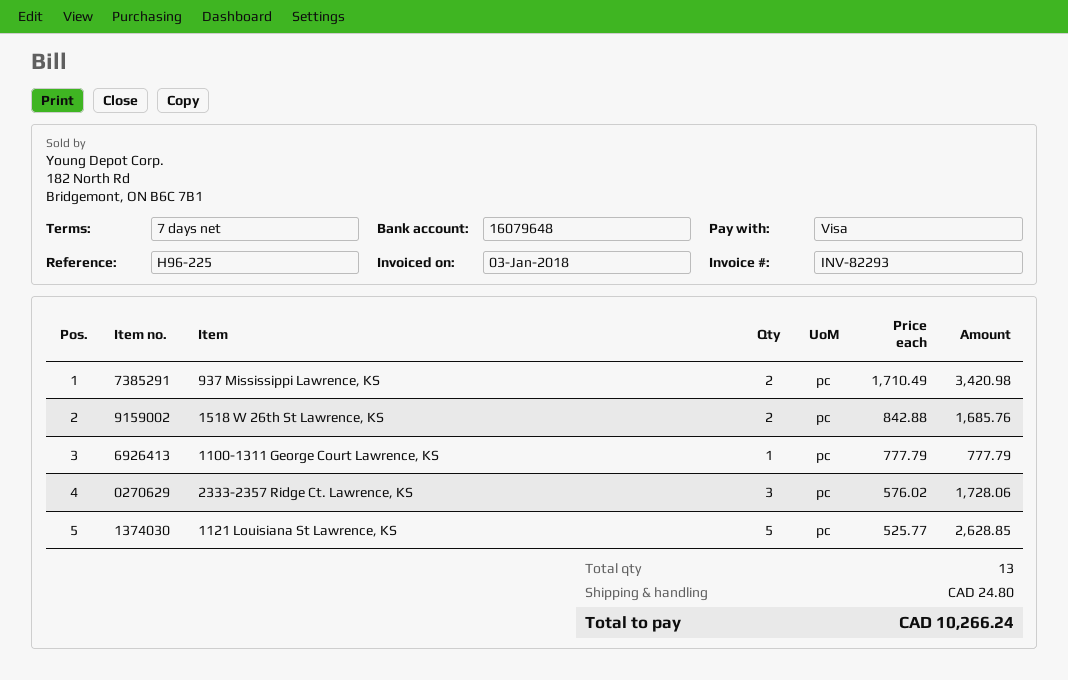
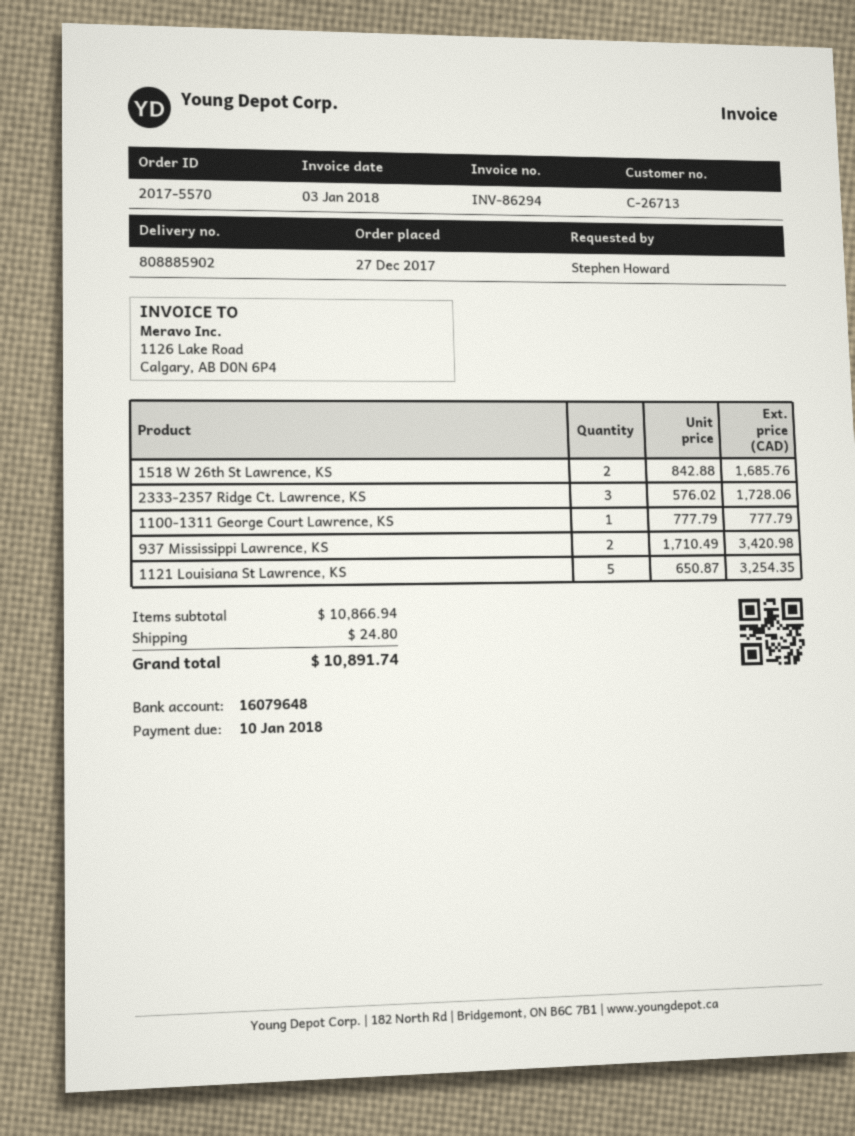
invoice number: INV-82293 -> INV-86294
1121 Louisiana St Lawrence, KS: 5 x 525.77 = 2628.85 -> 5 x 650.87 = 3254.35
total: 10266.24 -> 10891.74

